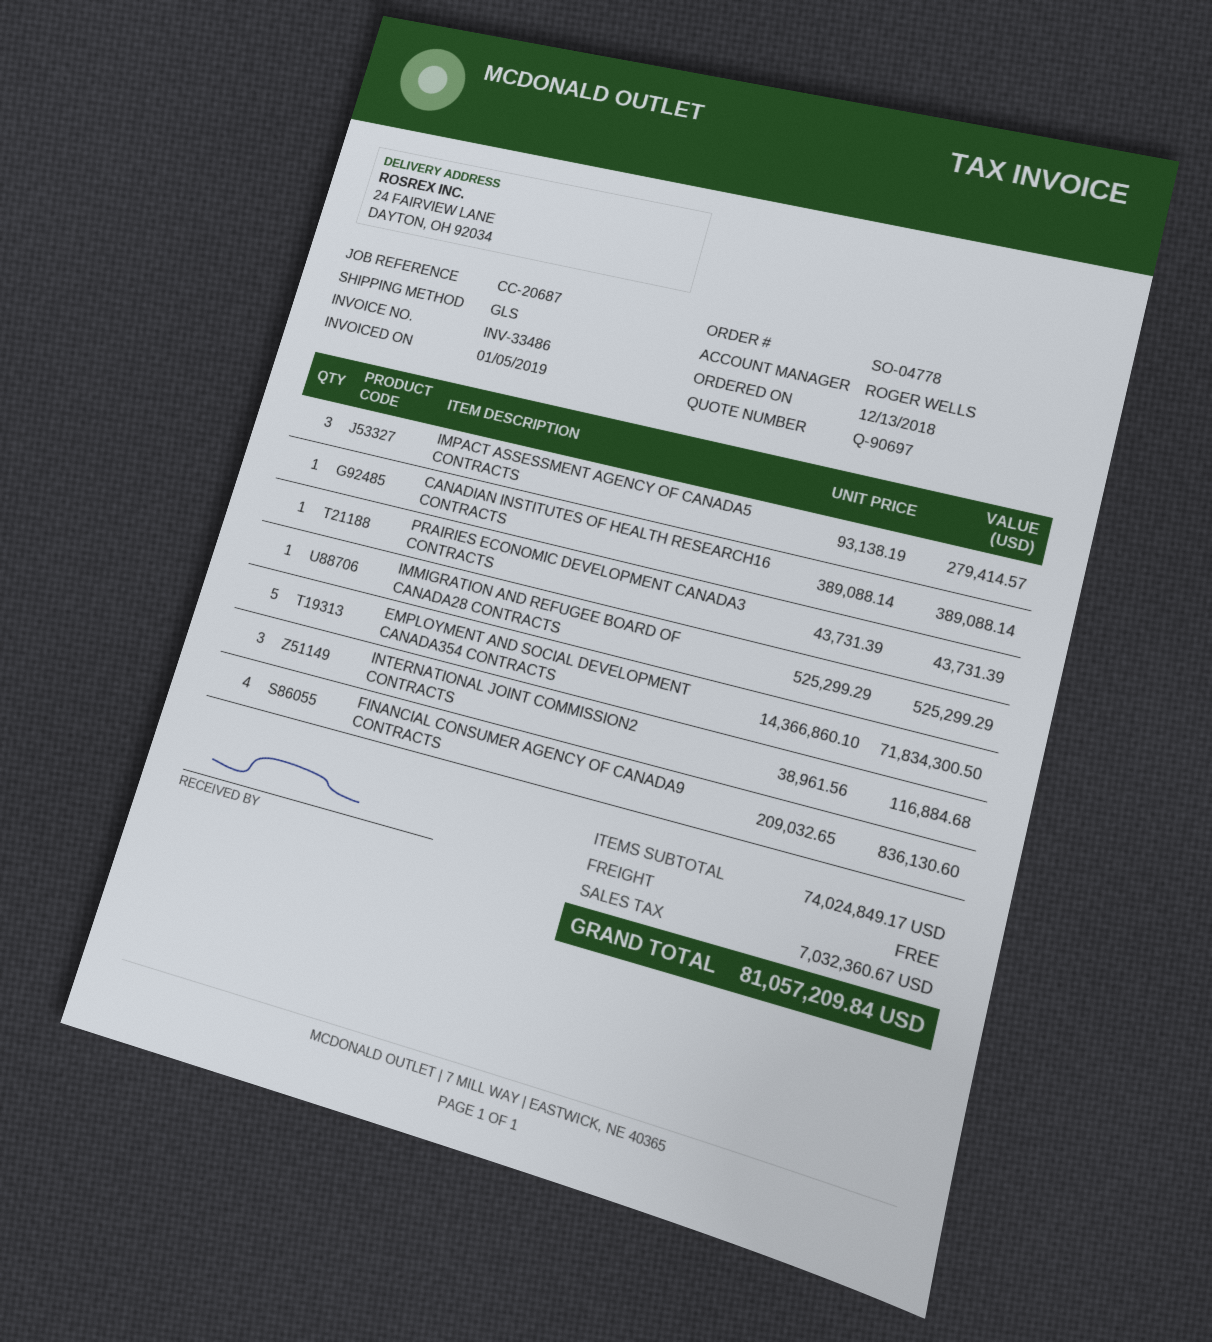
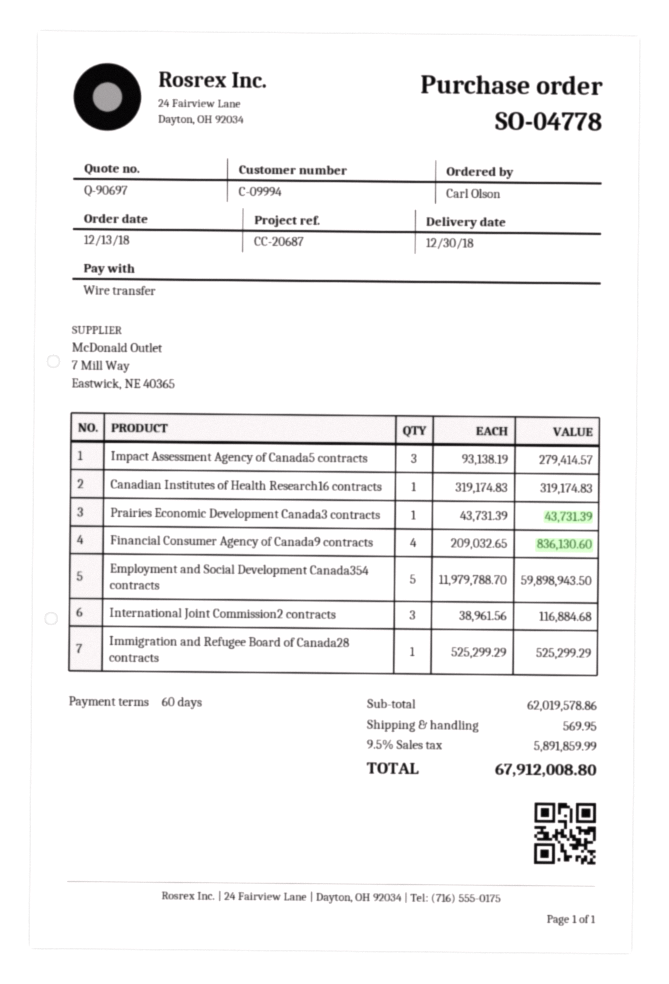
CANADIAN INSTITUTES OF HEALTH RESEARCH16 CONTRACTS: 1 x 389088.14 = 389088.14 -> 1 x 319174.83 = 319174.83
EMPLOYMENT AND SOCIAL DEVELOPMENT CANADA354 CONTRACTS: 5 x 14366860.10 = 71834300.50 -> 5 x 11979788.70 = 59898943.50
subtotal: 74024849.17 -> 62019578.86
shipping: 0.00 -> 569.95
tax: 7032360.67 -> 5891859.99
total: 81057209.84 -> 67912008.80

